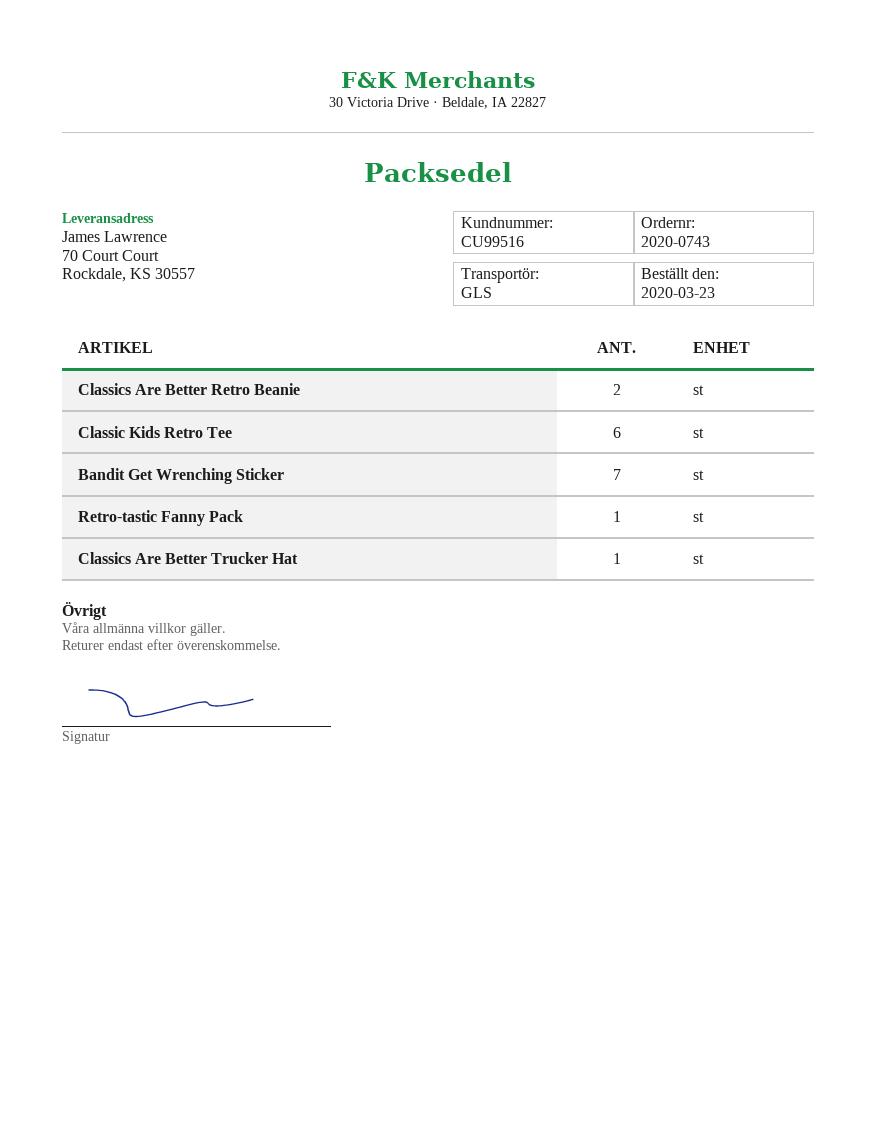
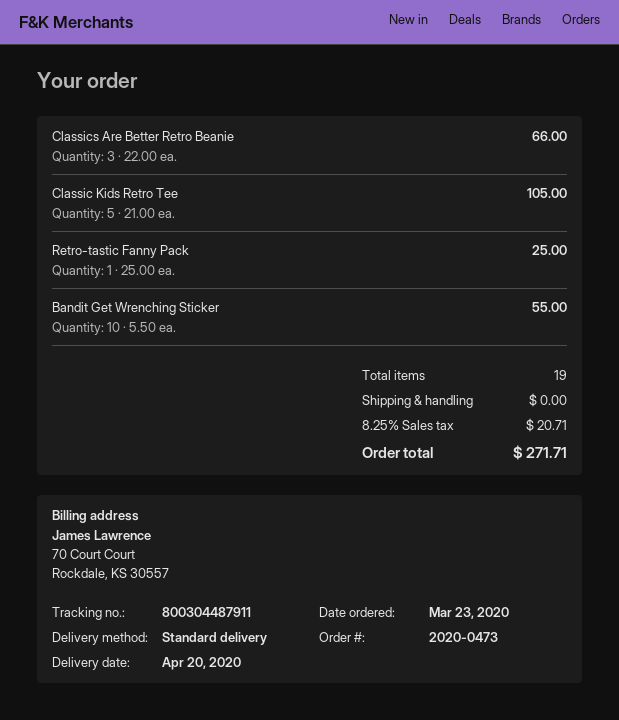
order number: 2020-0743 -> 2020-0473
shipping method: GLS -> standard
Classics Are Better Retro Beanie: 2 -> 3
Classic Kids Retro Tee: 6 -> 5
Bandit Get Wrenching Sticker: 7 -> 10
Classics Are Better Trucker Hat: 1 -> none

